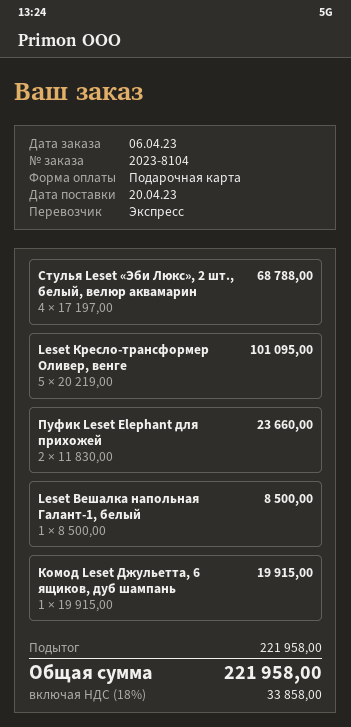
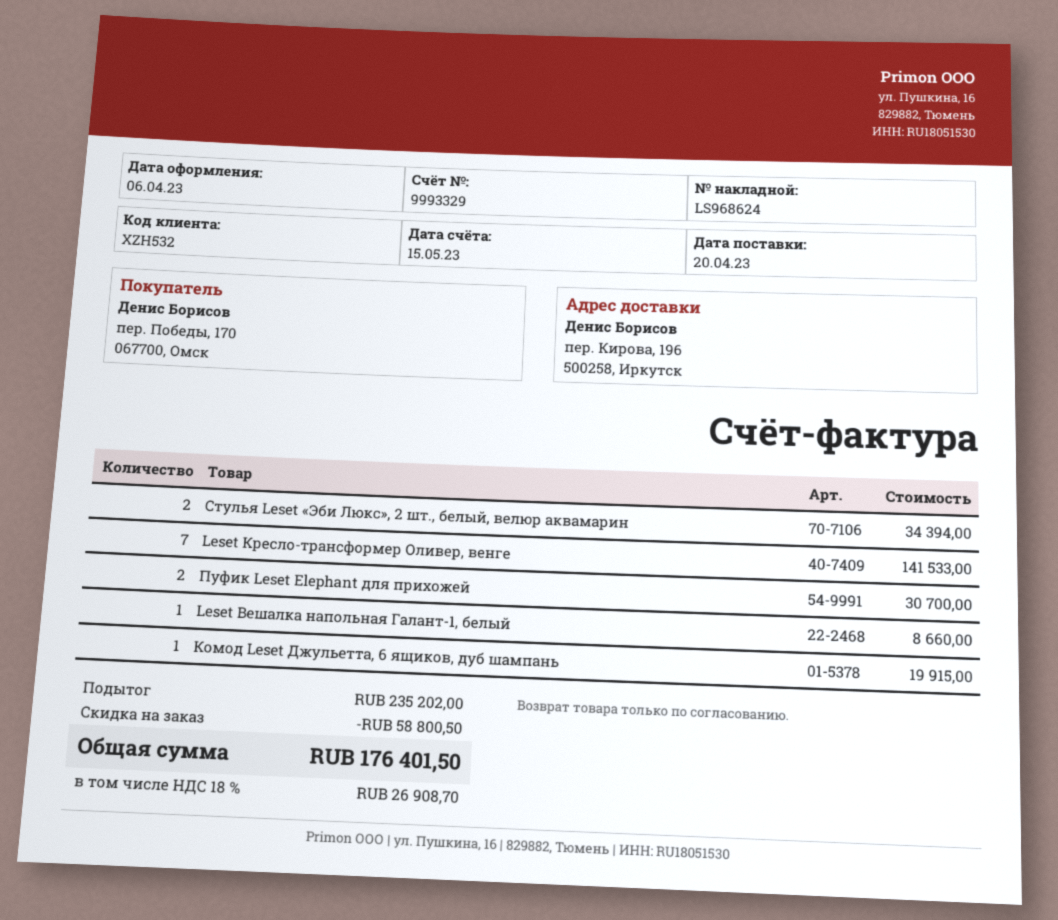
Стулья Leset «Эби Люкс», 2 шт., белый, велюр аквамарин: 4 for 68788.00 -> 2 for 34394.00
Leset Кресло-трансформер Оливер, венге: 5 for 101095.00 -> 7 for 141533.00
Пуфик Leset Elephant для прихожей: 2 for 23660.00 -> 2 for 30700.00
Leset Вешалка напольная Галант-1, белый: 1 for 8500.00 -> 1 for 8660.00
subtotal: 221958.00 -> 235202.00
discount: none -> 58800.50
tax: 18% = 33858.00 -> 18% = 26908.70
total: 221958.00 -> 176401.50

